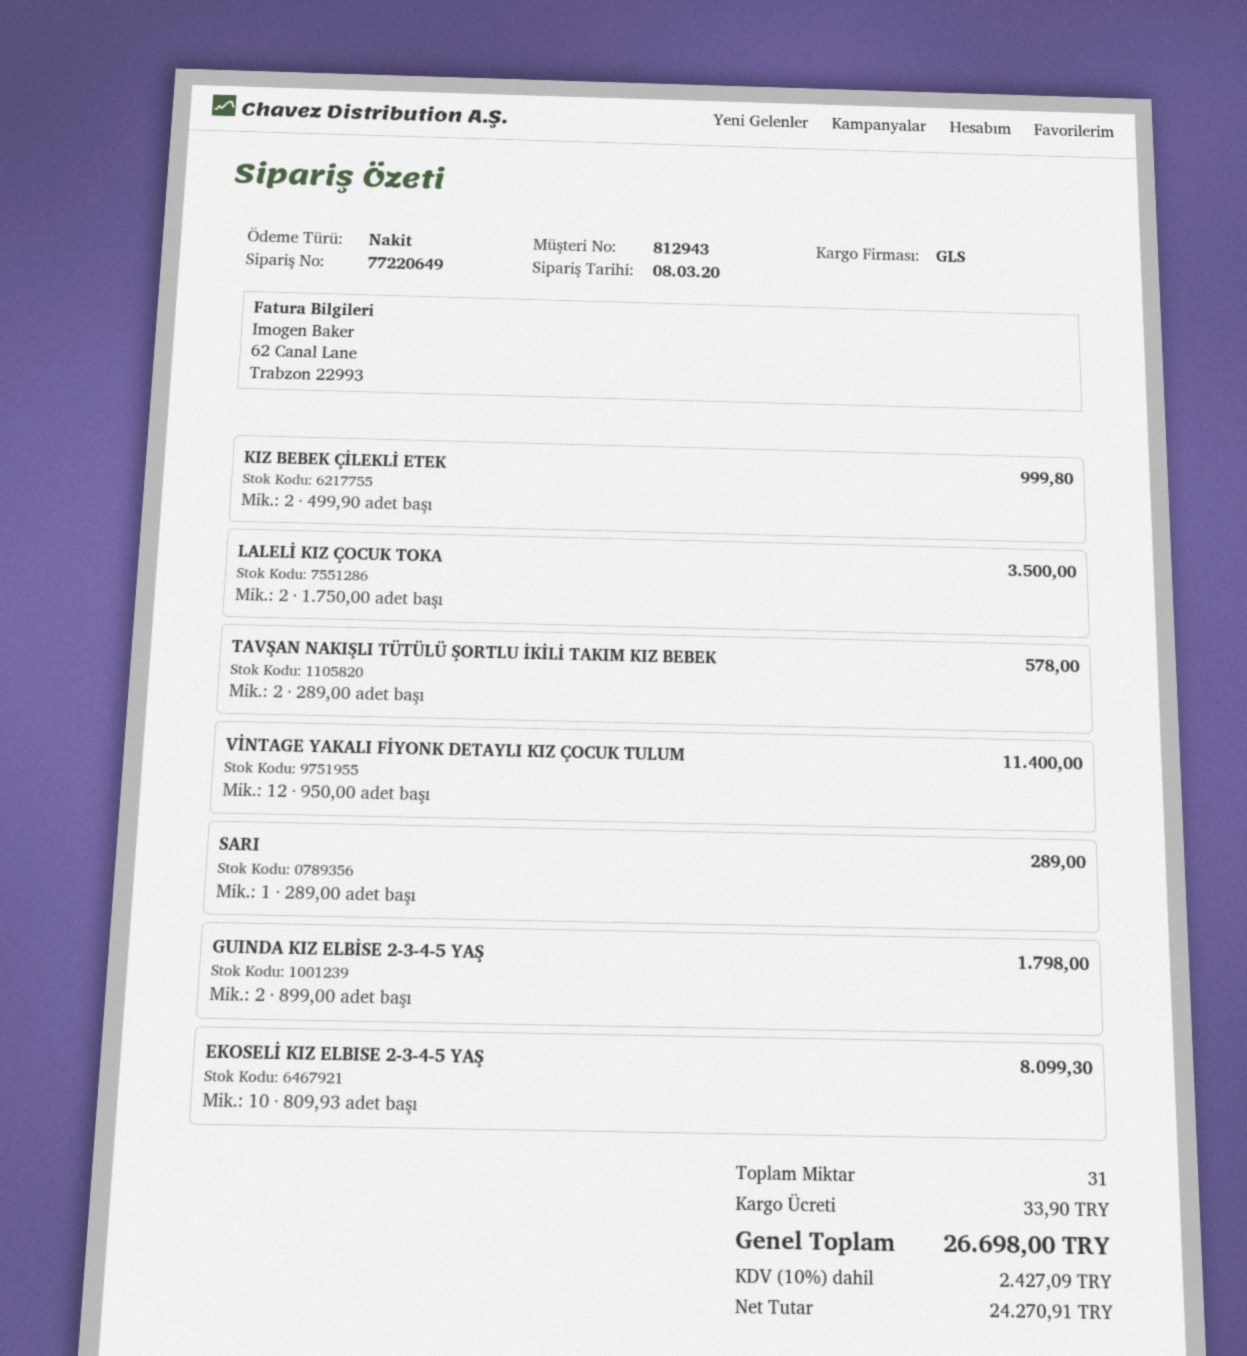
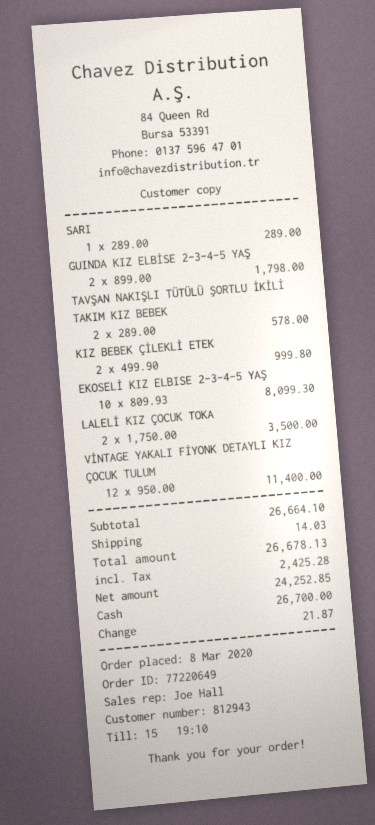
shipping: 33.90 -> 14.03
net: 24270.91 -> 24252.85
tax: 2427.09 -> 2425.28
total: 26698.00 -> 26678.13

